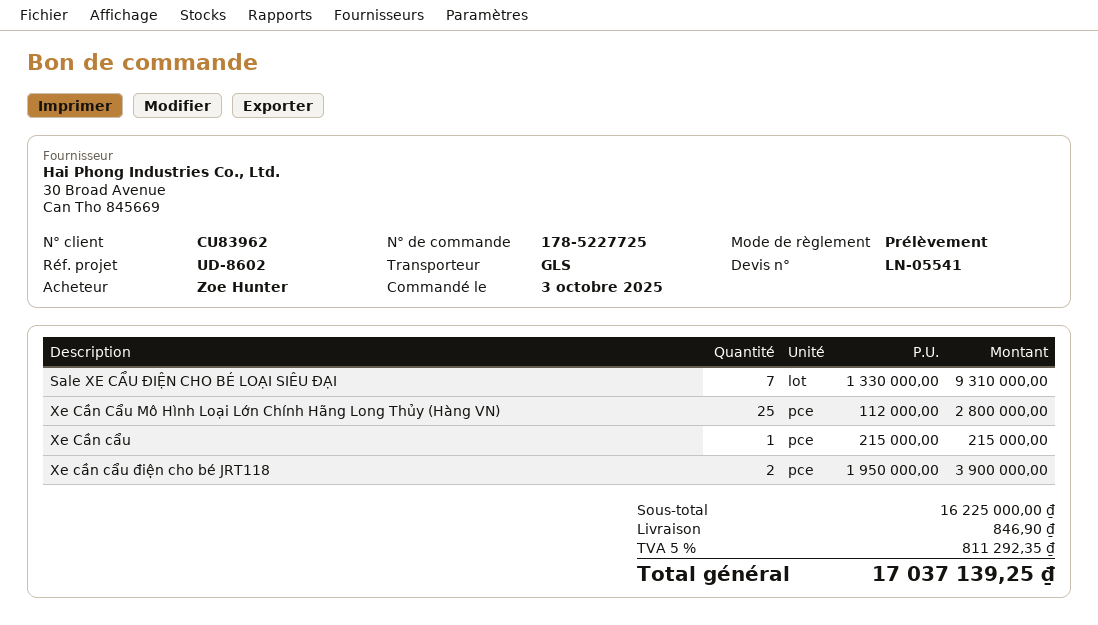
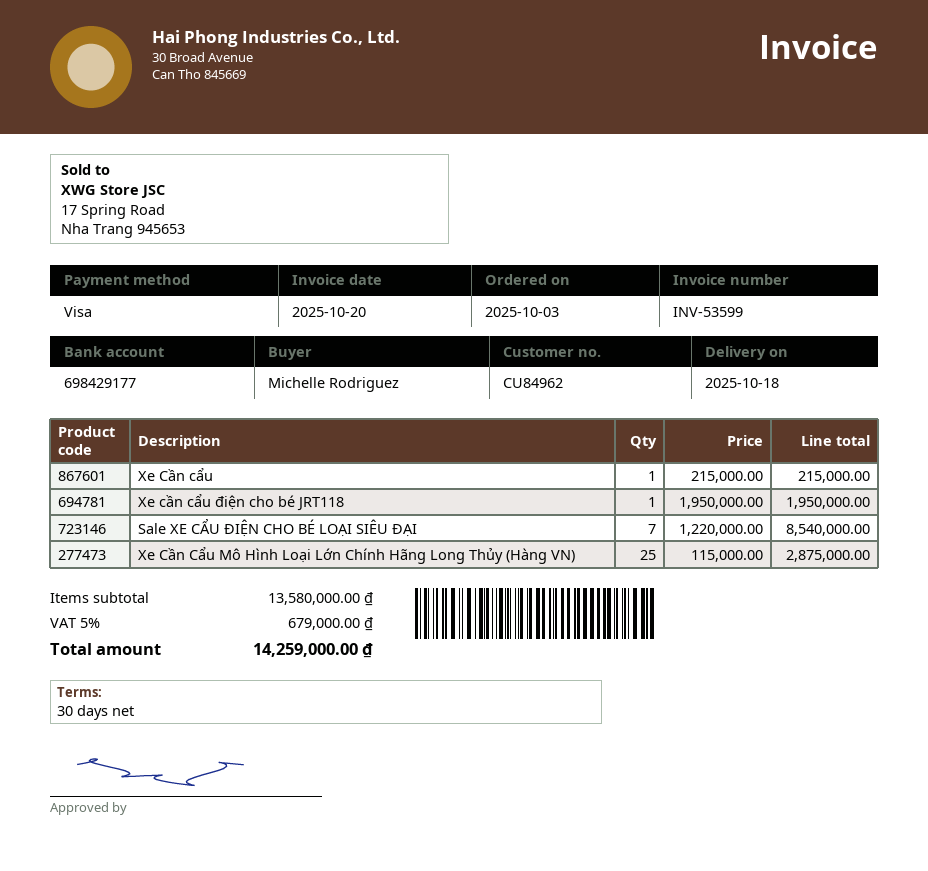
customer number: CU83962 -> CU84962
ordered by: Zoe Hunter -> Michelle Rodriguez
payment method: direct debit -> Visa
Sale XE CẨU ĐIỆN CHO BÉ LOẠI SIÊU ĐẠI: 7 x 1330000.00 = 9310000.00 -> 7 x 1220000.00 = 8540000.00
Xe Cần Cẩu Mô Hình Loại Lớn Chính Hãng Long Thủy (Hàng VN): 25 x 112000.00 = 2800000.00 -> 25 x 115000.00 = 2875000.00
Xe cần cẩu điện cho bé JRT118: 2 x 1950000.00 = 3900000.00 -> 1 x 1950000.00 = 1950000.00
subtotal: 16225000.00 -> 13580000.00
shipping: 846.90 -> none
tax: 5% = 811292.35 -> 5% = 679000.00
total: 17037139.25 -> 14259000.00

